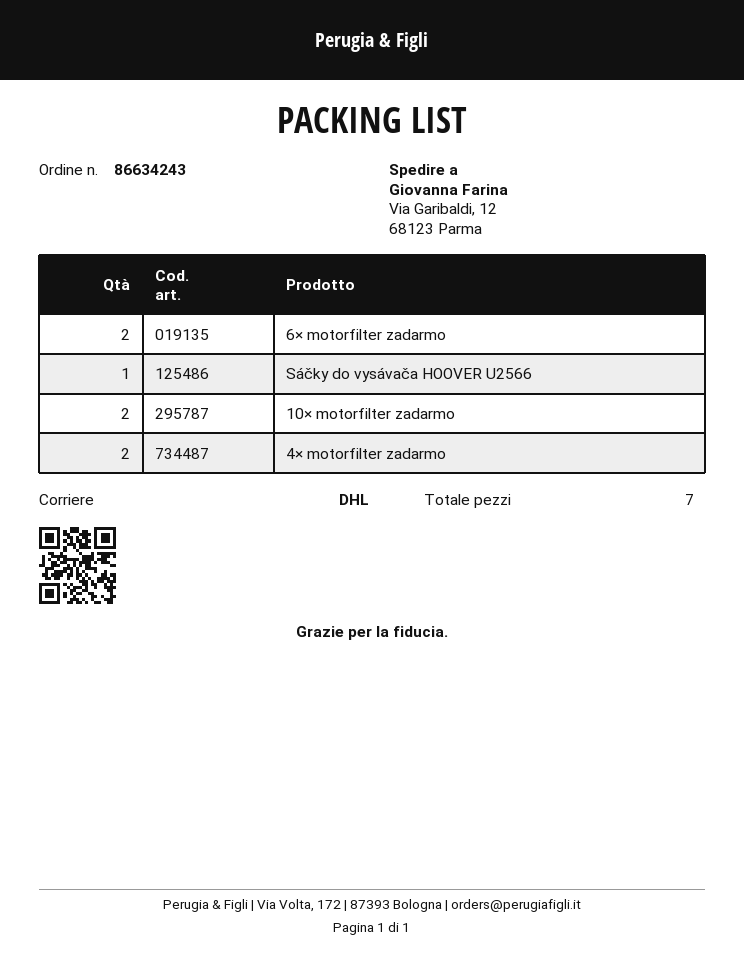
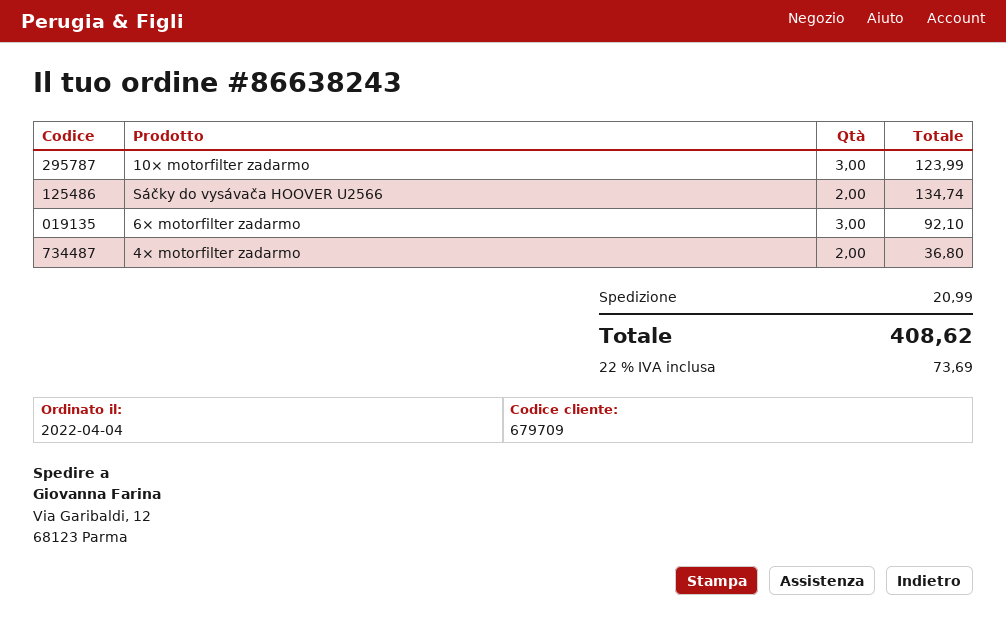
order number: 86634243 -> 86638243
6× motorfilter zadarmo: 2 -> 3
Sáčky do vysávača HOOVER U2566: 1 -> 2
10× motorfilter zadarmo: 2 -> 3

